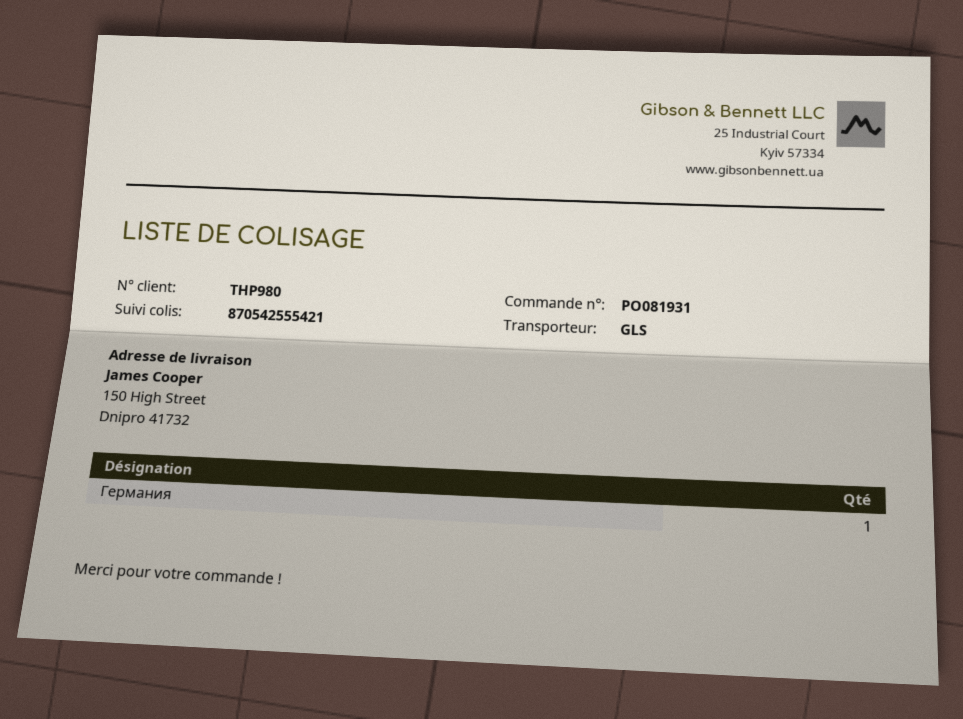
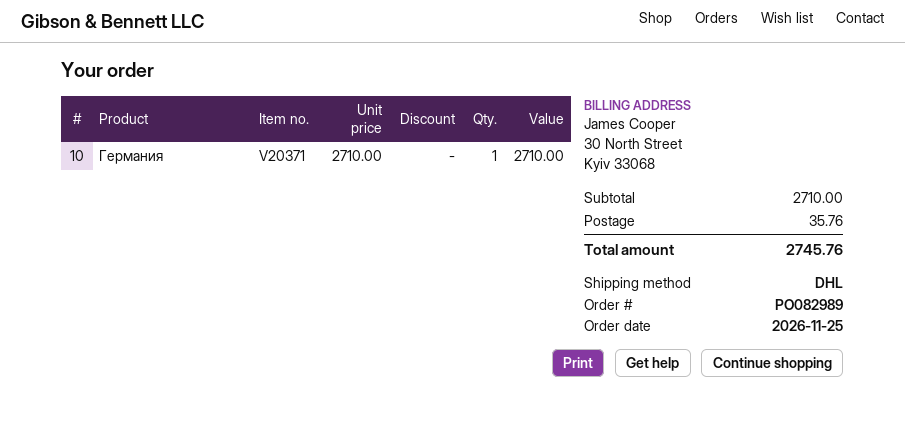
order number: PO081931 -> PO082989
shipping method: GLS -> DHL

